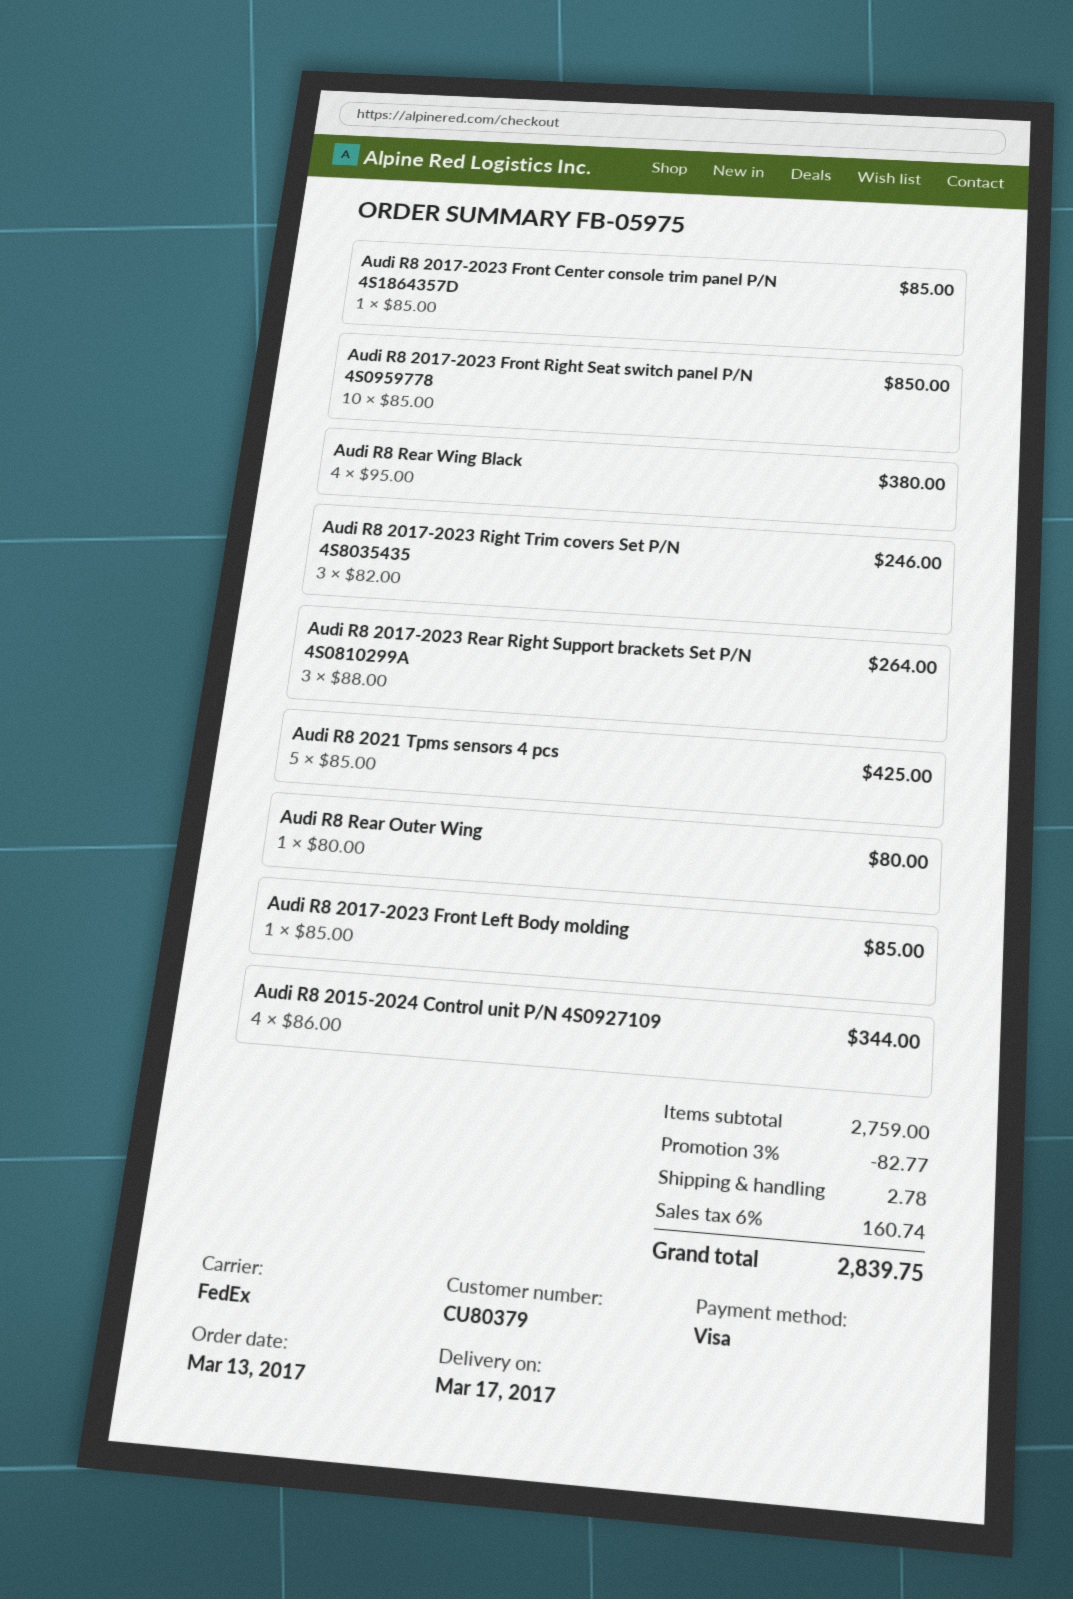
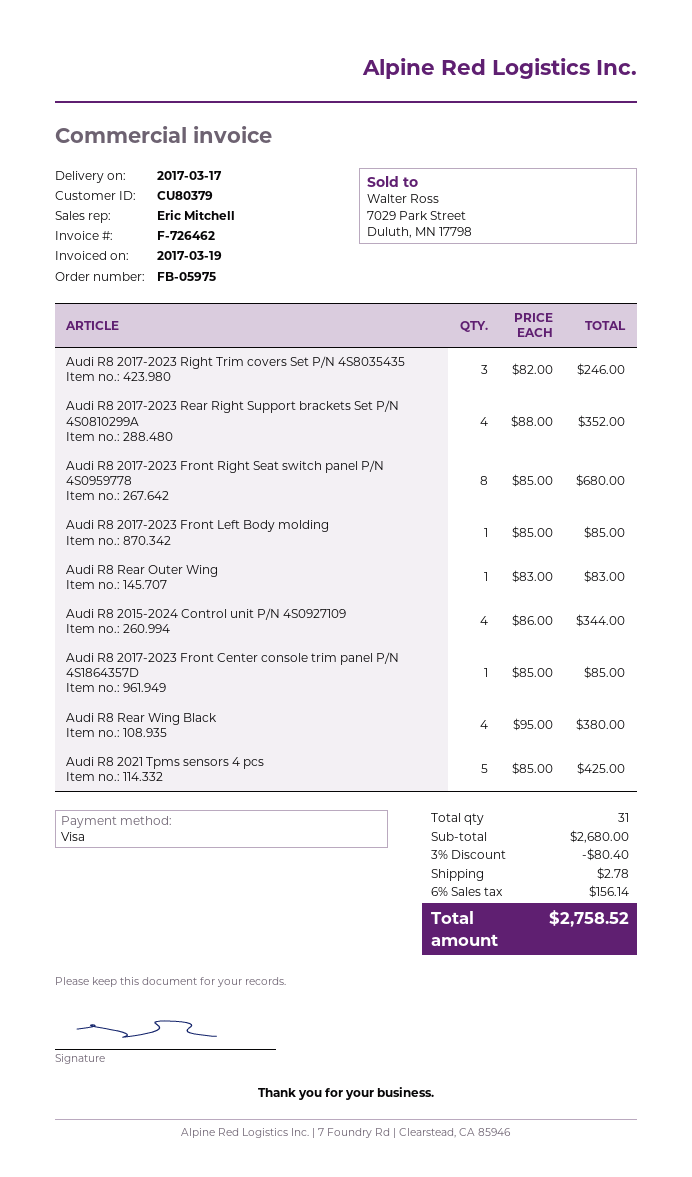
Audi R8 2017-2023 Front Right Seat switch panel P/N 4S0959778: 10 x 85.00 = 850.00 -> 8 x 85.00 = 680.00
Audi R8 2017-2023 Rear Right Support brackets Set P/N 4S0810299A: 3 x 88.00 = 264.00 -> 4 x 88.00 = 352.00
Audi R8 Rear Outer Wing: 1 x 80.00 = 80.00 -> 1 x 83.00 = 83.00
subtotal: 2759.00 -> 2680.00
discount: 3% = 82.77 -> 3% = 80.40
tax: 6% = 160.74 -> 6% = 156.14
total: 2839.75 -> 2758.52

